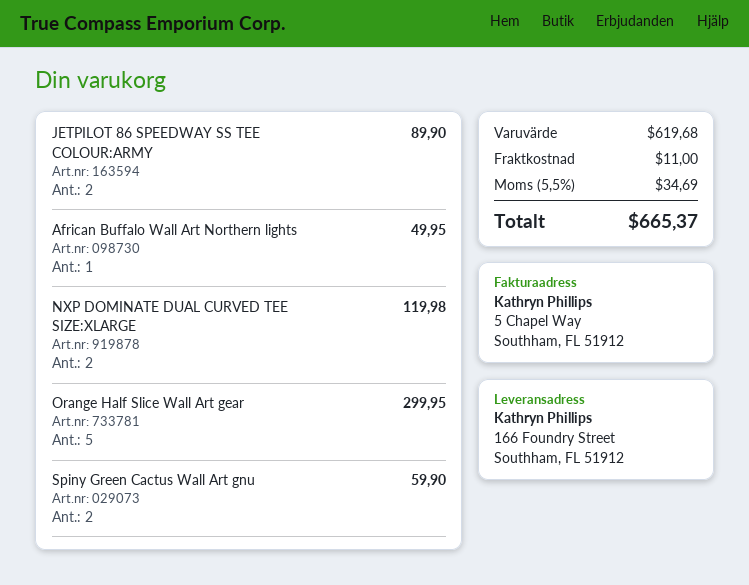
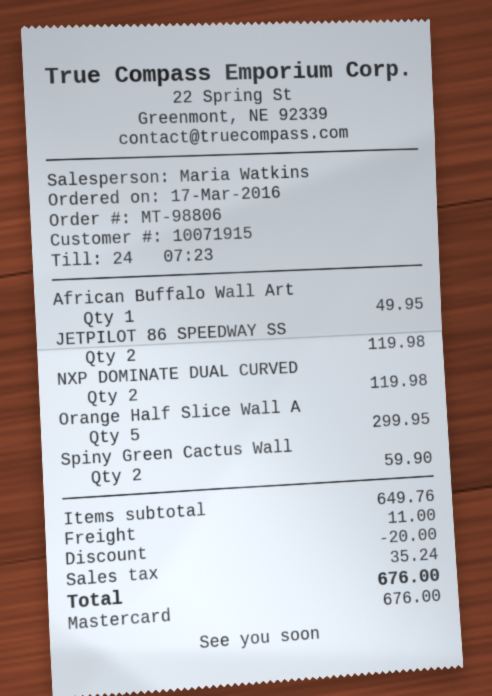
JETPILOT 86 SPEEDWAY SS TEE COLOUR:ARMY: 2 for 89.90 -> 2 for 119.98
subtotal: 619.68 -> 649.76
discount: none -> 20.00
tax: 34.69 -> 35.24
total: 665.37 -> 676.00

